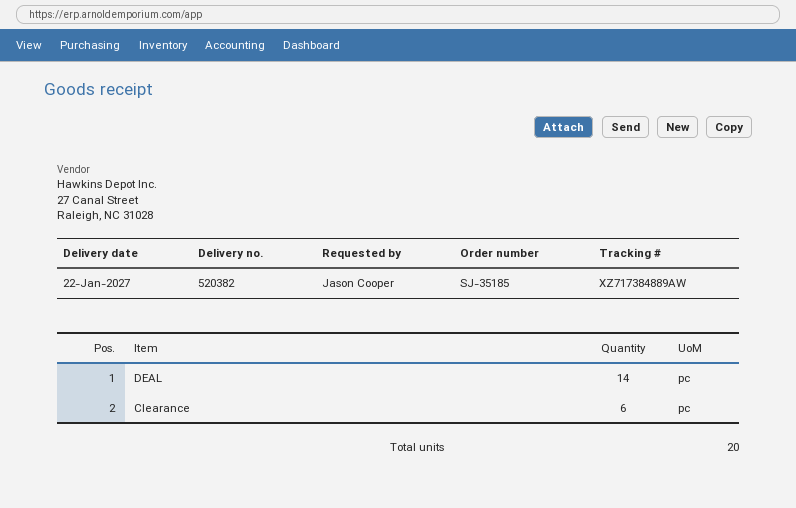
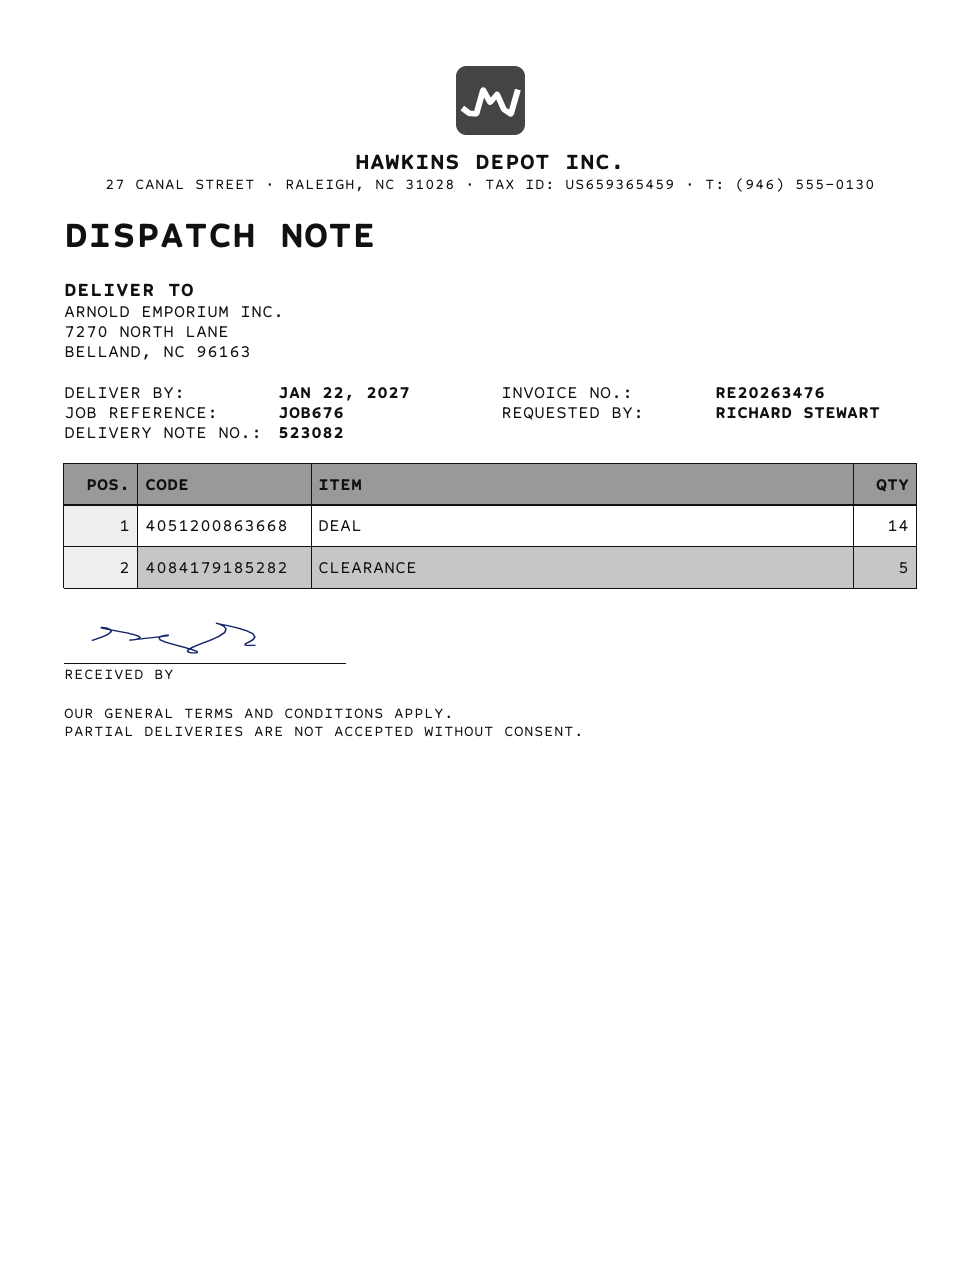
delivery note number: 520382 -> 523082
ordered by: Jason Cooper -> RICHARD STEWART
Clearance: 6 -> 5

